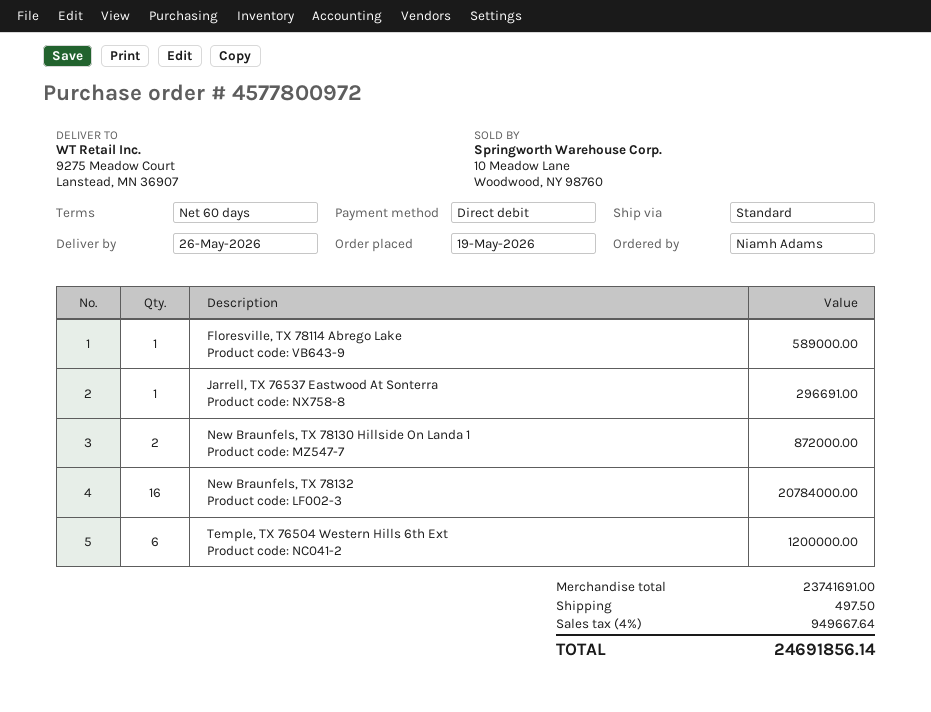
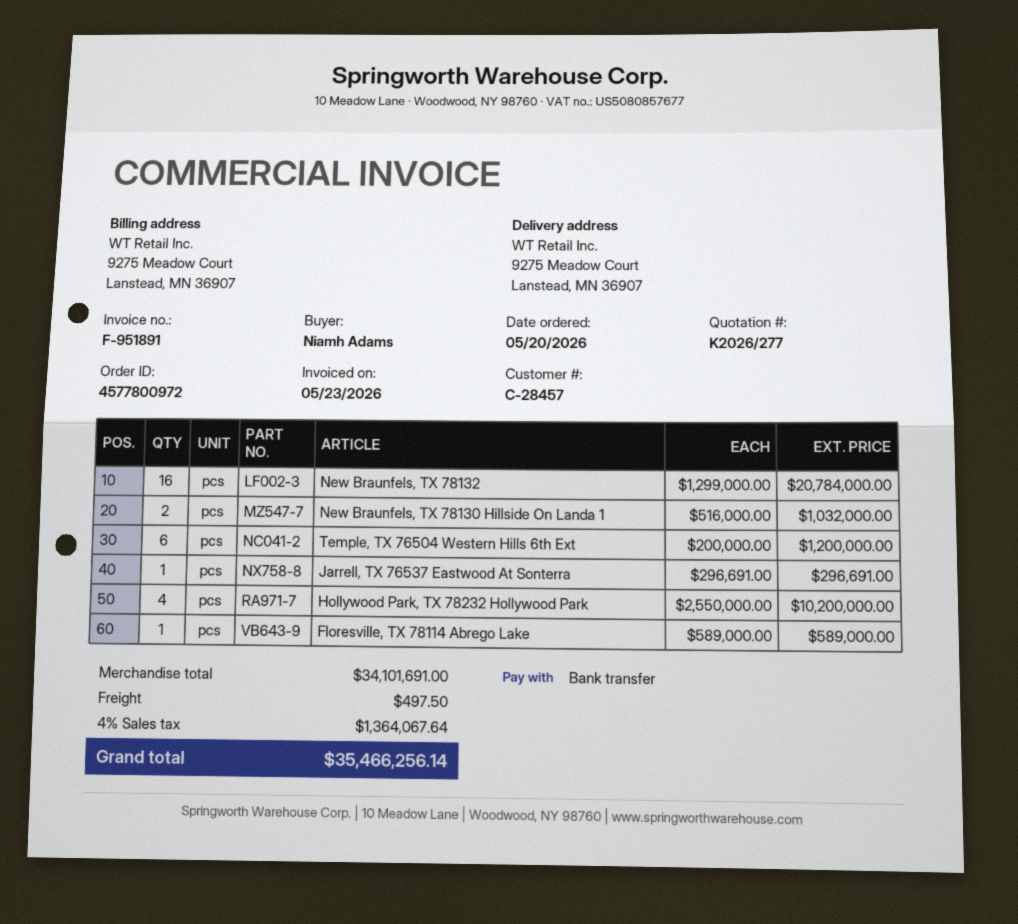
order date: 2026-05-19 -> 2026-05-20
payment method: direct debit -> bank transfer
New Braunfels, TX 78130 Hillside On Landa 1: 2 for 872000.00 -> 2 for 1032000.00
Hollywood Park, TX 78232 Hollywood Park: none -> 4 for 10200000.00
subtotal: 23741691.00 -> 34101691.00
tax: 4% = 949667.64 -> 4% = 1364067.64
total: 24691856.14 -> 35466256.14

